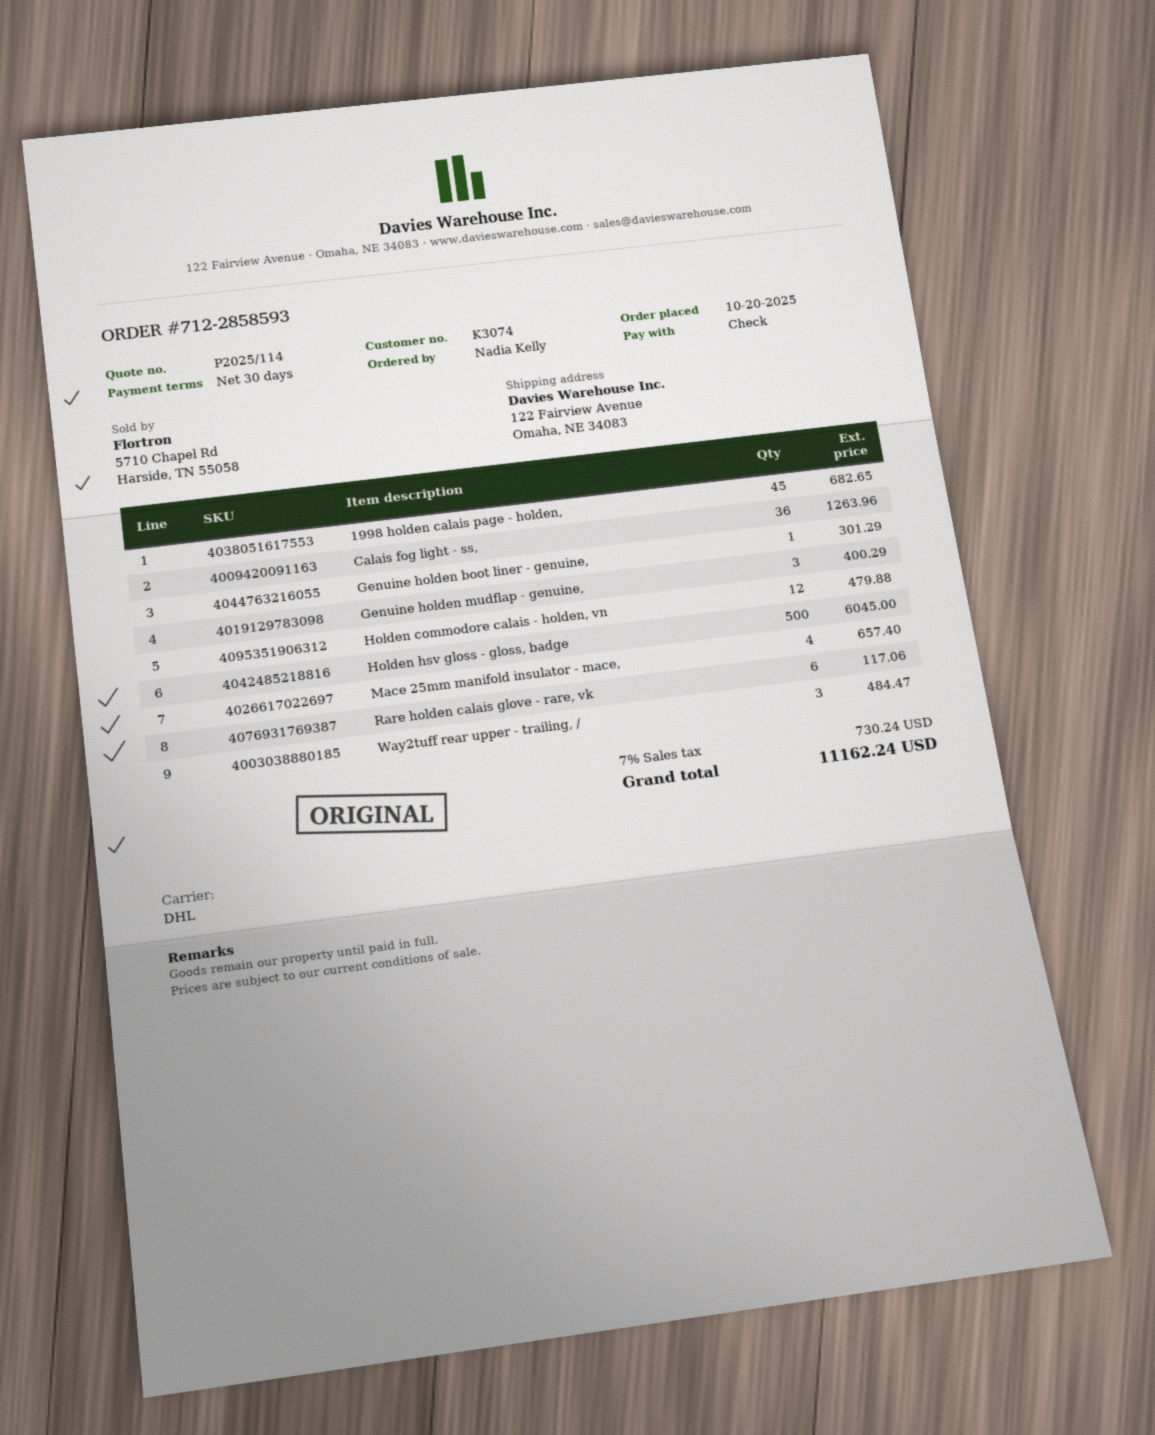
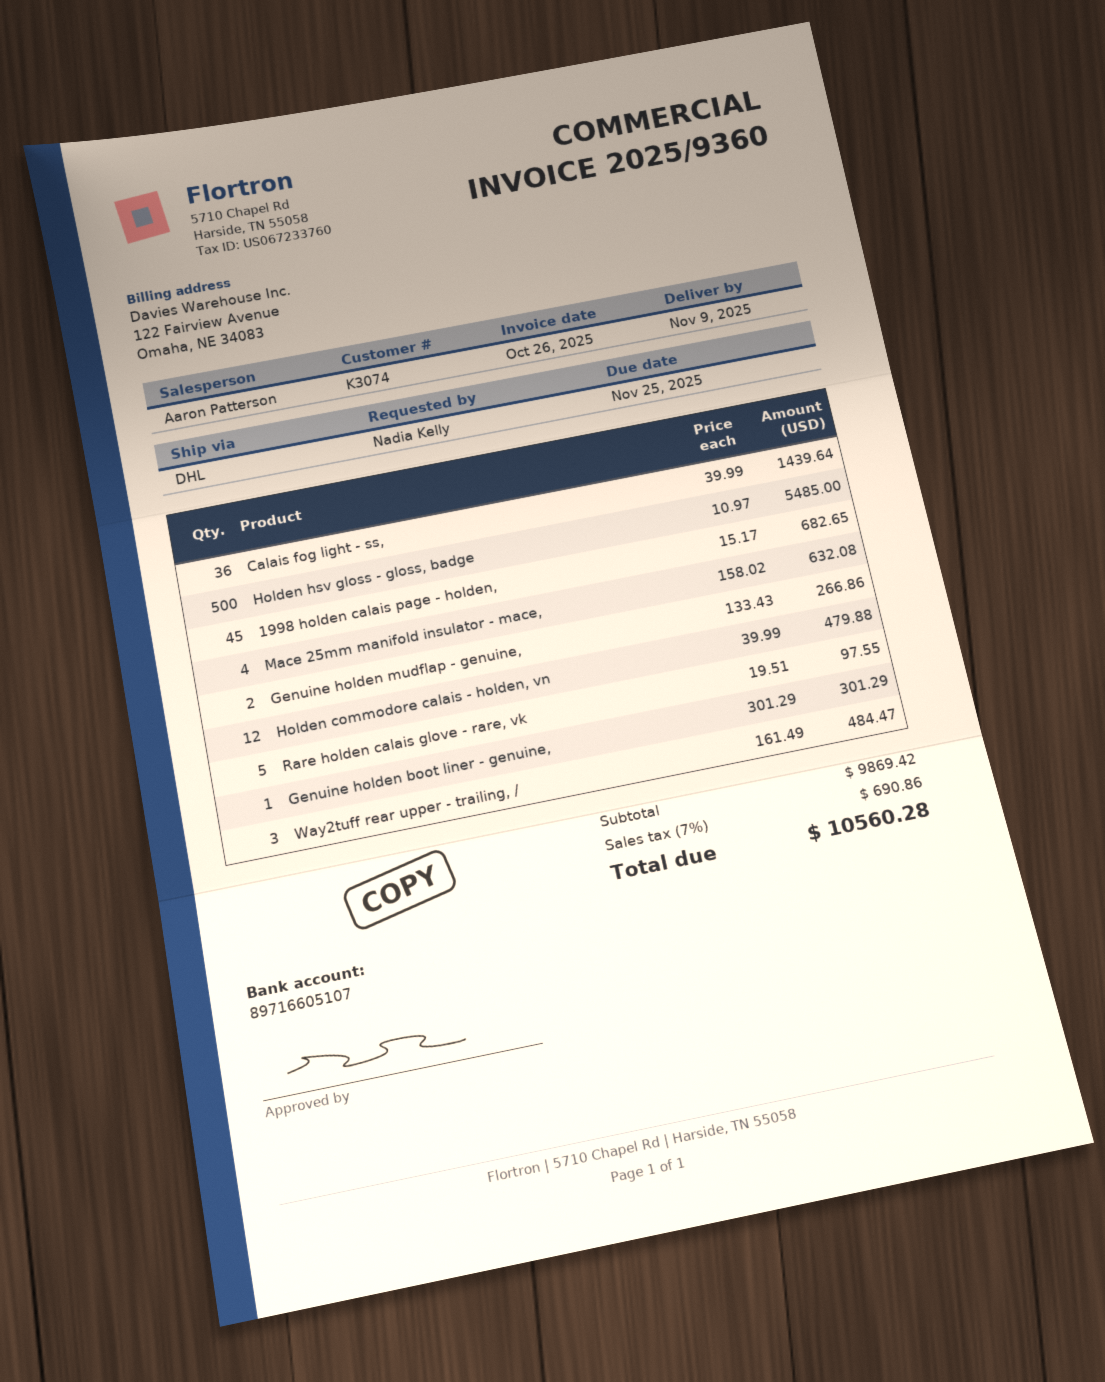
Calais fog light - ss,: 36 for 1263.96 -> 36 for 1439.64
Genuine holden mudflap - genuine,: 3 for 400.29 -> 2 for 266.86
Holden hsv gloss - gloss, badge: 500 for 6045.00 -> 500 for 5485.00
Mace 25mm manifold insulator - mace,: 4 for 657.40 -> 4 for 632.08
Rare holden calais glove - rare, vk: 6 for 117.06 -> 5 for 97.55
tax: 7% = 730.24 -> 7% = 690.86
total: 11162.24 -> 10560.28

